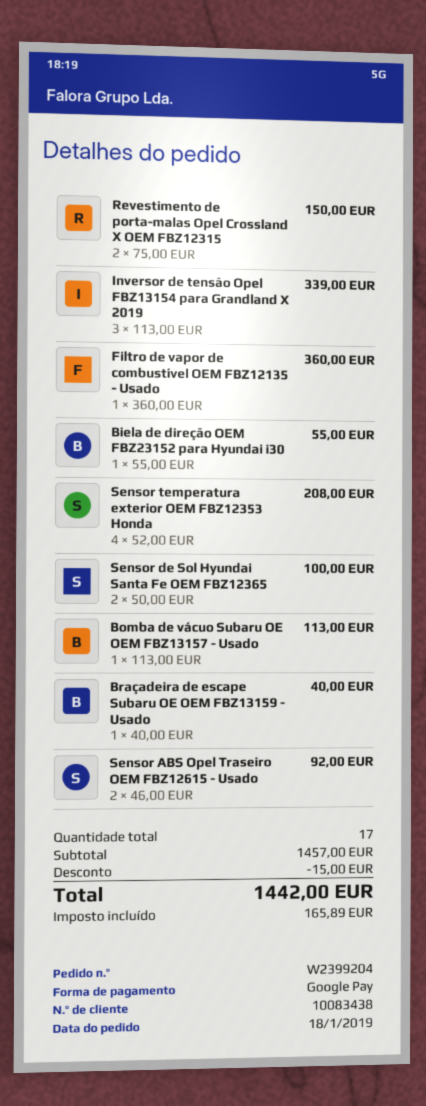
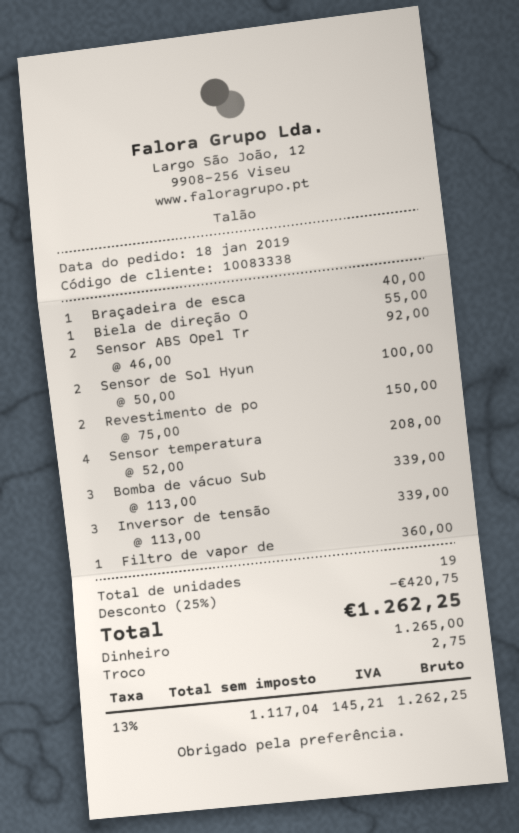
customer number: 10083438 -> 10083338
payment method: Google Pay -> cash
Bomba de vácuo Subaru OE OEM FBZ13157 - Usado: 1 x 113.00 = 113.00 -> 3 x 113.00 = 339.00
total quantity: 17 -> 19
discount: 15.00 -> 420.75
tax: 165.89 -> 145.21
total: 1442.00 -> 1262.25

